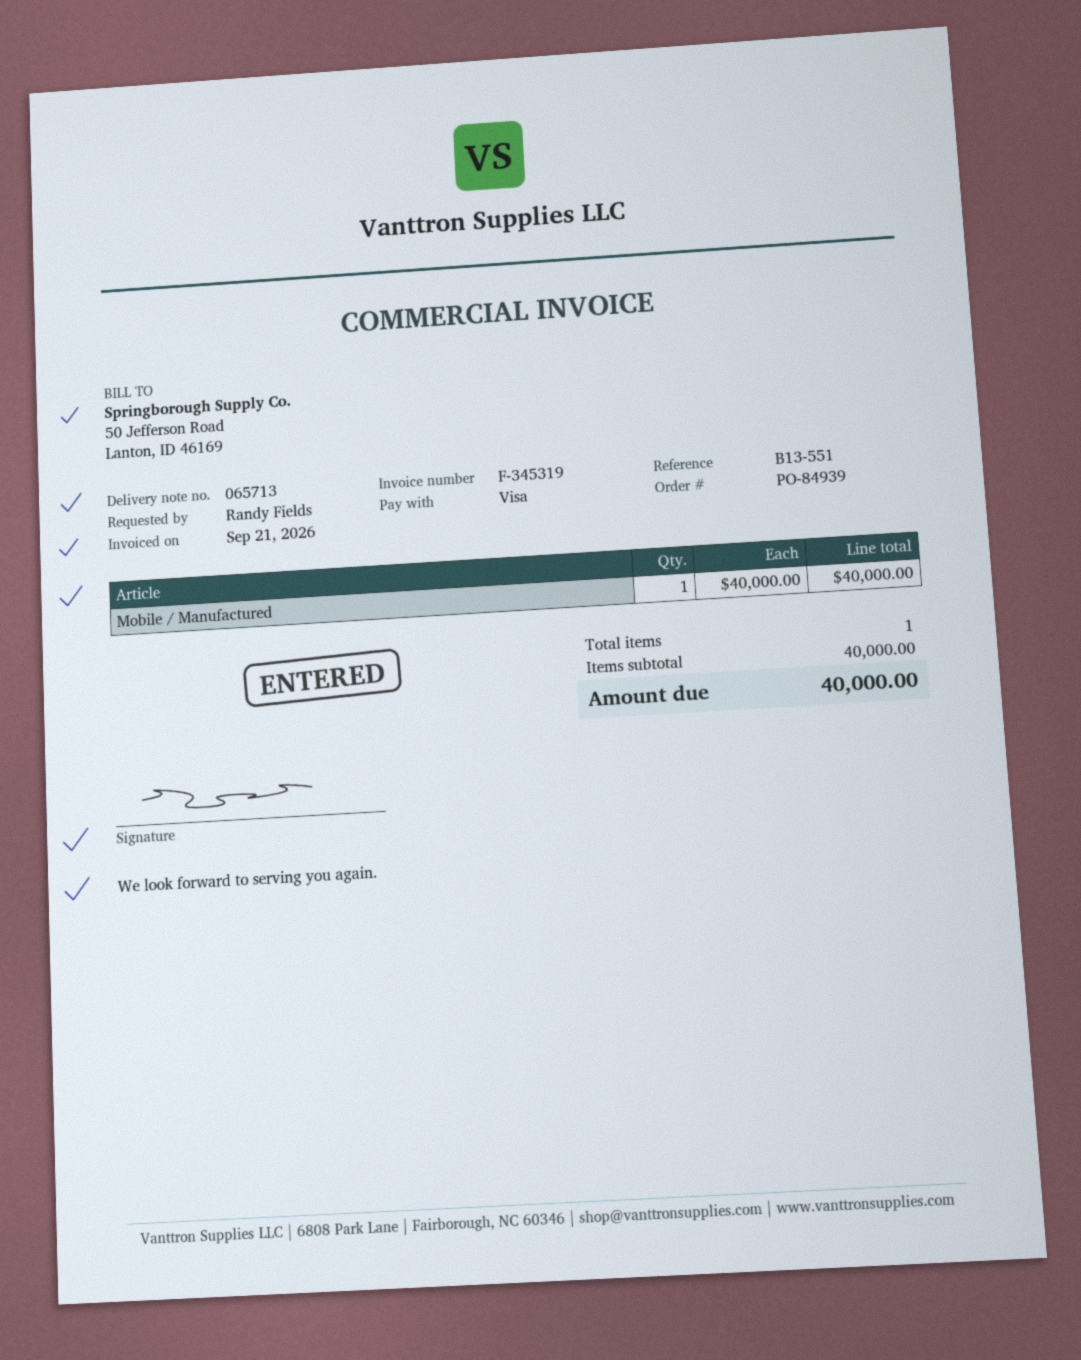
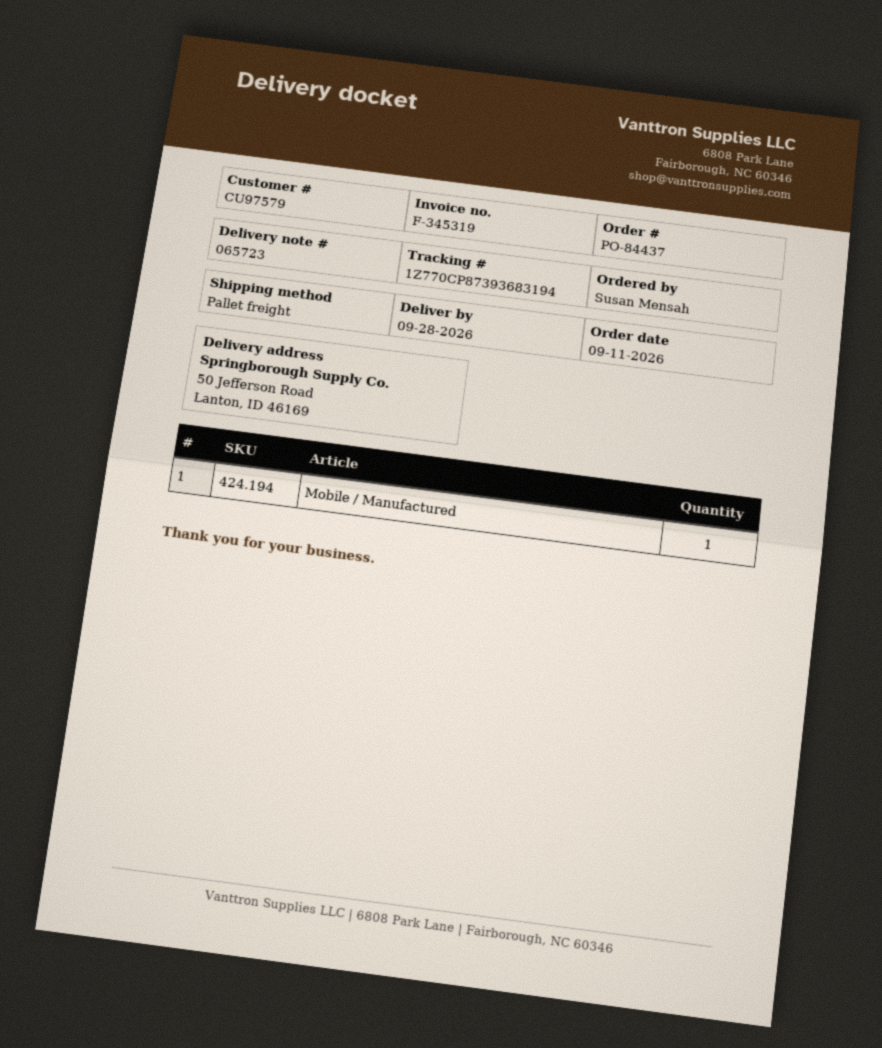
order number: PO-84939 -> PO-84437
delivery note number: 065713 -> 065723
ordered by: Randy Fields -> Susan Mensah

